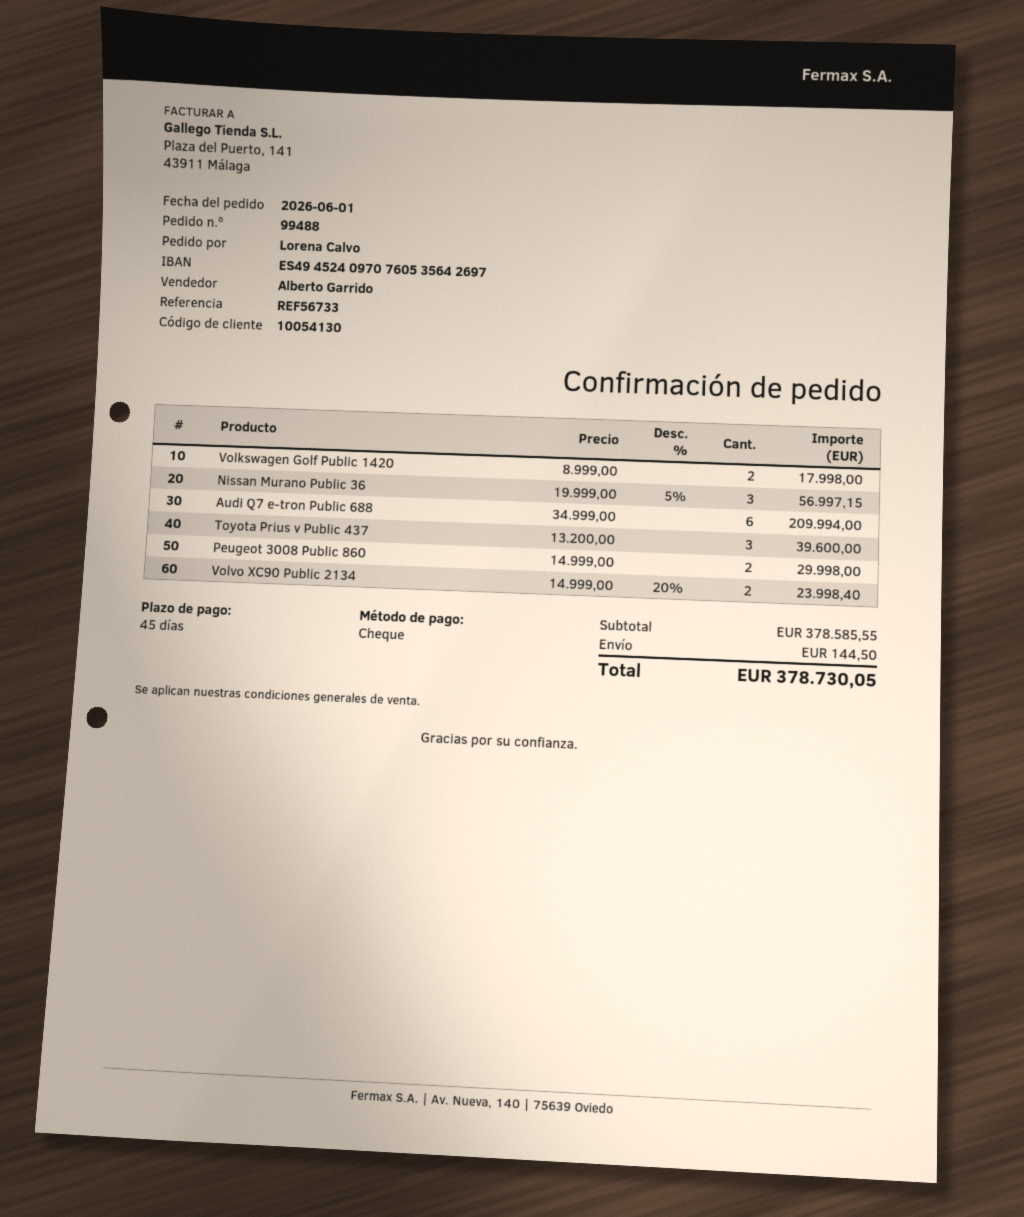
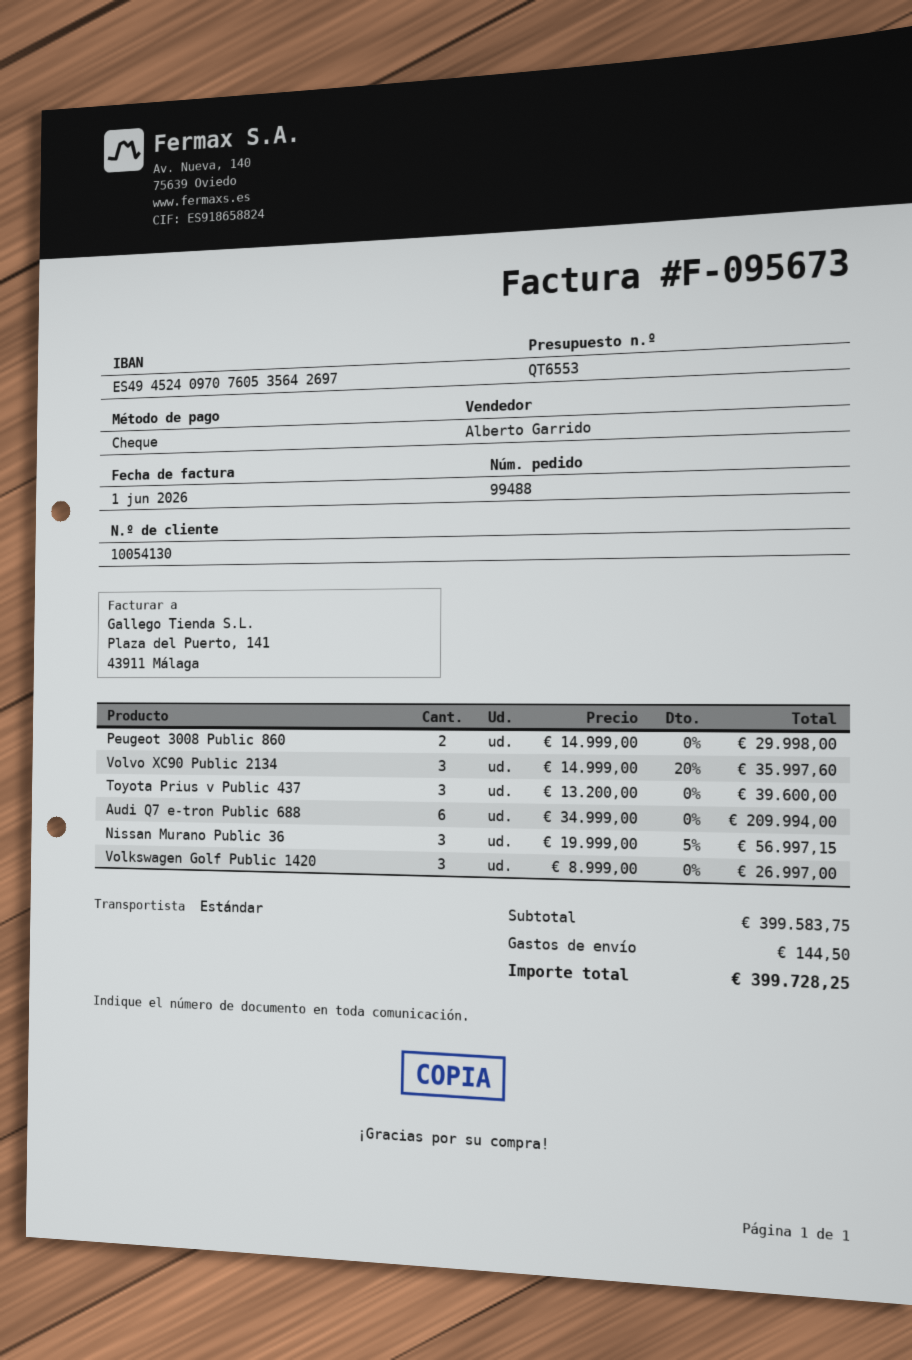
Volkswagen Golf Public 1420: 2 x 8999.00 = 17998.00 -> 3 x 8999.00 = 26997.00
Volvo XC90 Public 2134: 2 x 14999.00 - 20% = 23998.40 -> 3 x 14999.00 - 20% = 35997.60
subtotal: 378585.55 -> 399583.75
total: 378730.05 -> 399728.25

